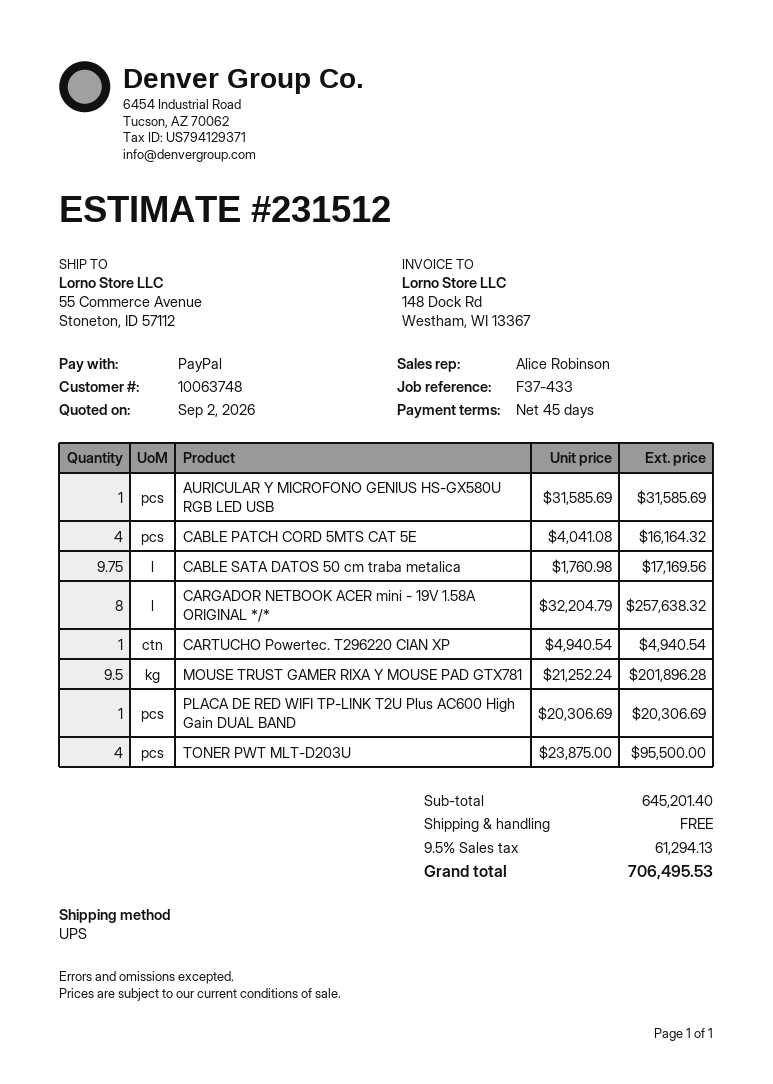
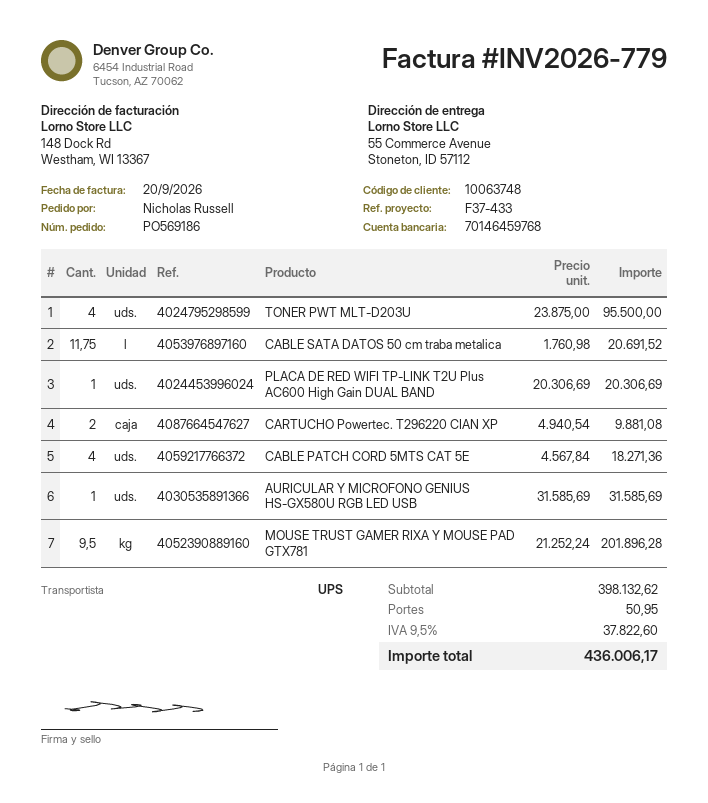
CABLE PATCH CORD 5MTS CAT 5E: 4 x 4041.08 = 16164.32 -> 4 x 4567.84 = 18271.36
CABLE SATA DATOS 50 cm traba metalica: 9.75 x 1760.98 = 17169.56 -> 11.75 x 1760.98 = 20691.52
CARGADOR NETBOOK ACER mini - 19V 1.58A ORIGINAL */*: 8 x 32204.79 = 257638.32 -> none
CARTUCHO Powertec. T296220 CIAN XP: 1 x 4940.54 = 4940.54 -> 2 x 4940.54 = 9881.08
subtotal: 645201.40 -> 398132.62
shipping: 0.00 -> 50.95
tax: 9.5% = 61294.13 -> 9.5% = 37822.60
total: 706495.53 -> 436006.17

